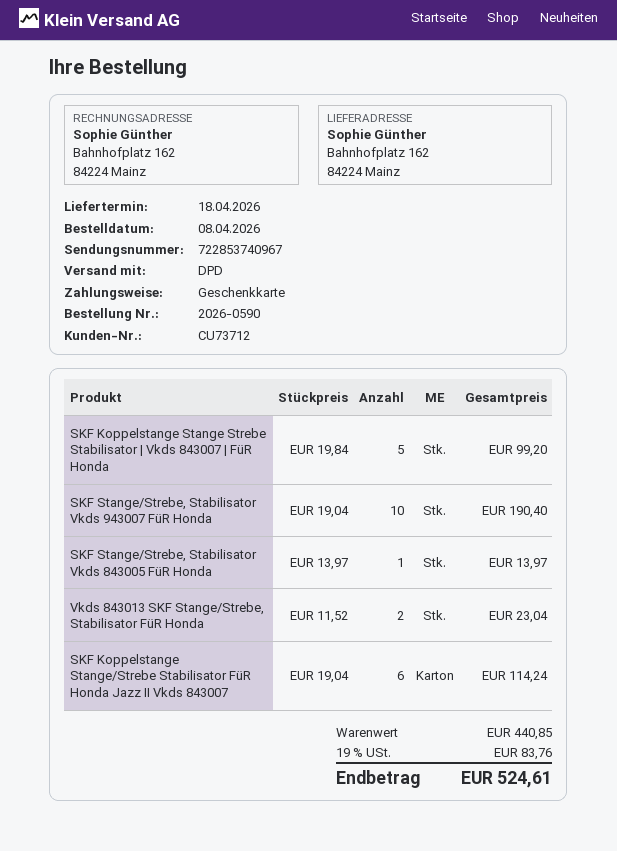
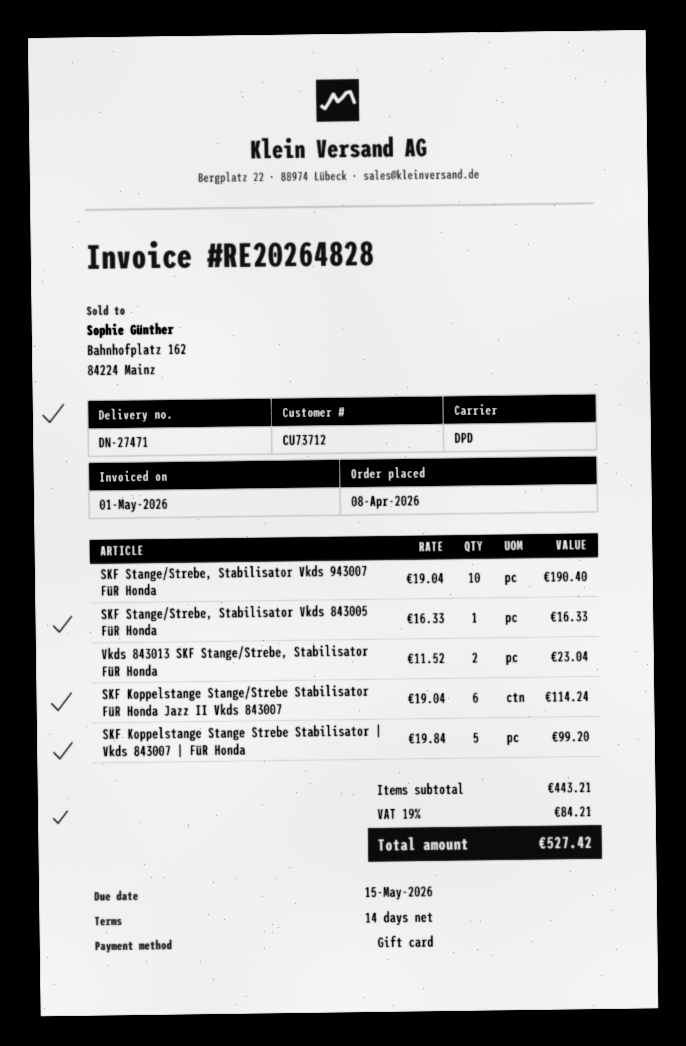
SKF Stange/Strebe, Stabilisator Vkds 843005 FüR Honda: 1 x 13.97 = 13.97 -> 1 x 16.33 = 16.33
subtotal: 440.85 -> 443.21
tax: 19% = 83.76 -> 19% = 84.21
total: 524.61 -> 527.42

